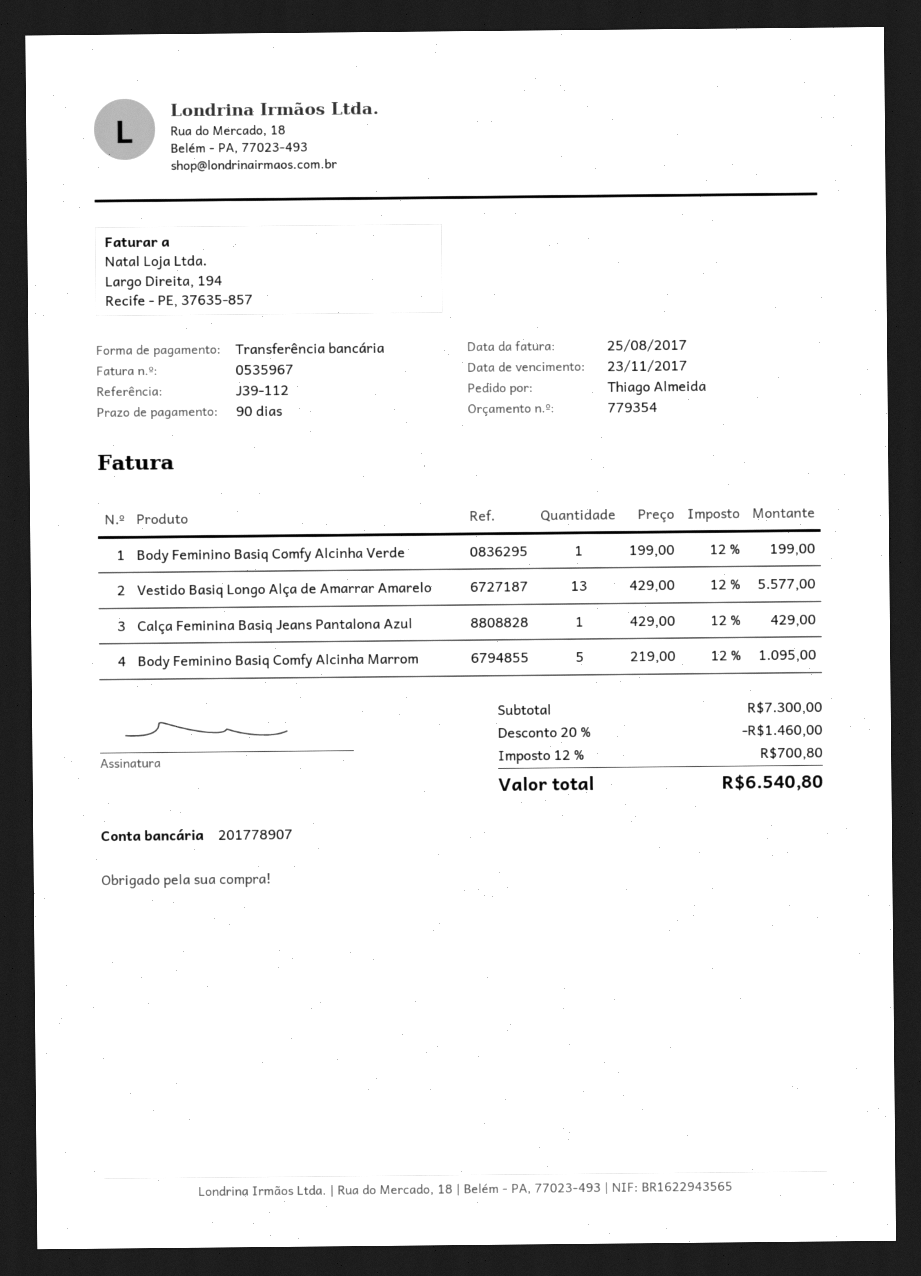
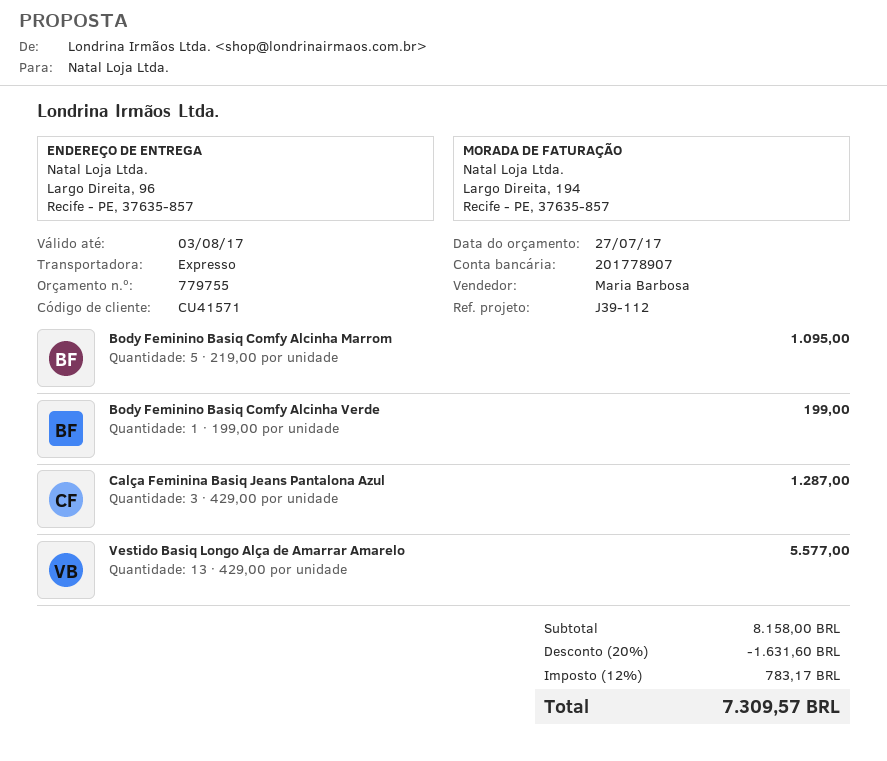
quote number: 779354 -> 779755
Calça Feminina Basiq Jeans Pantalona Azul: 1 x 429.00 = 429.00 -> 3 x 429.00 = 1287.00
subtotal: 7300.00 -> 8158.00
discount: 20% = 1460.00 -> 20% = 1631.60
tax: 12% = 700.80 -> 12% = 783.17
total: 6540.80 -> 7309.57

